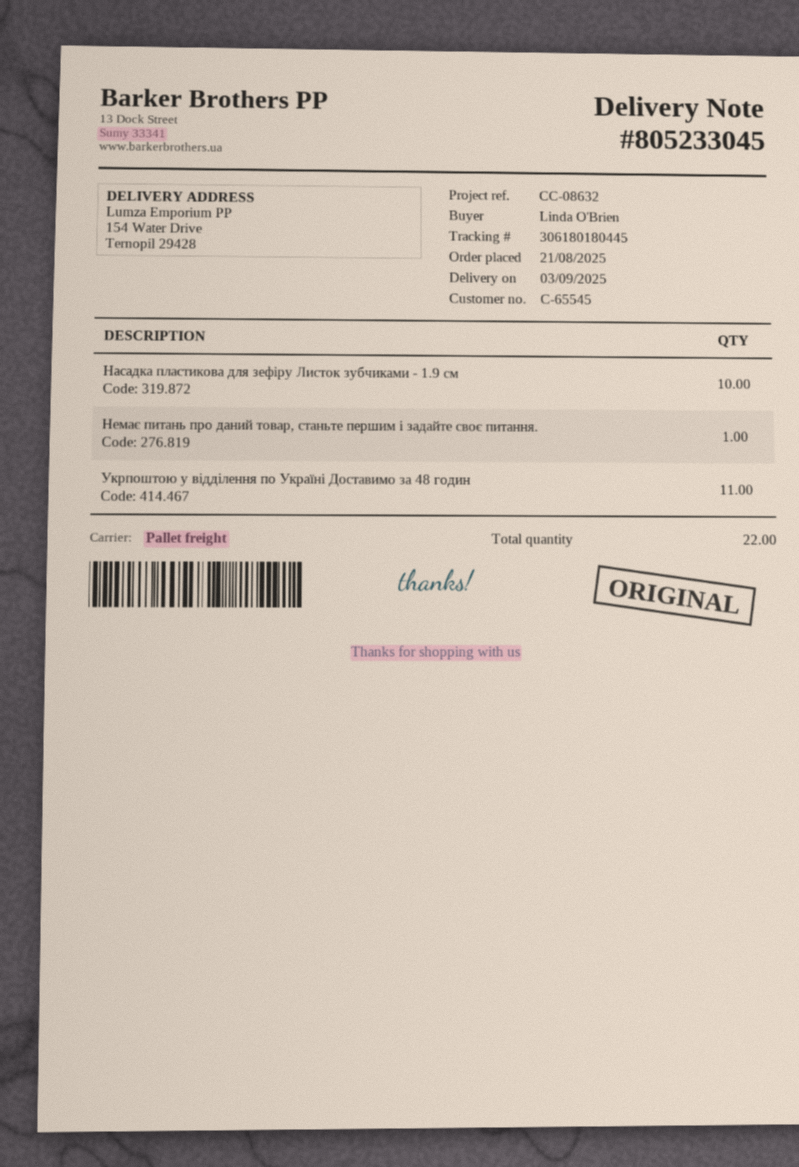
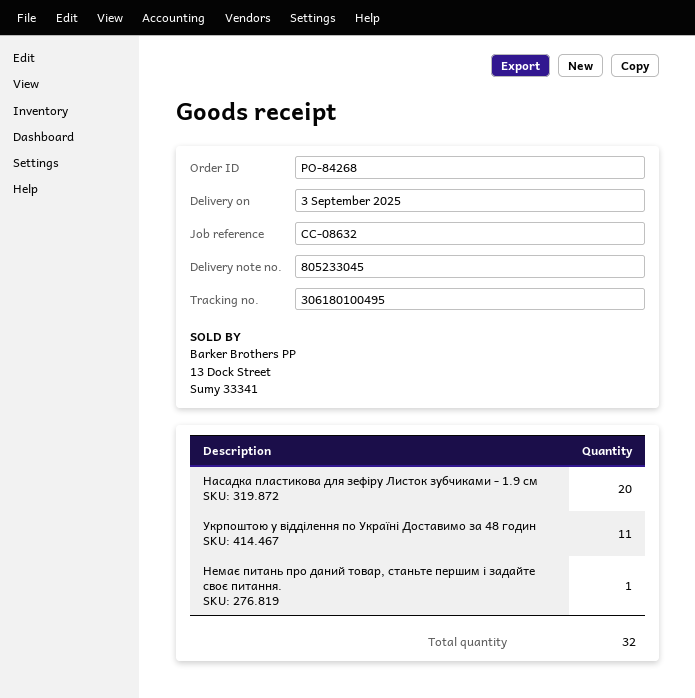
tracking number: 306180180445 -> 306180100495
Насадка пластикова для зефіру Листок зубчиками - 1.9 см: 10 -> 20
total quantity: 22 -> 32

